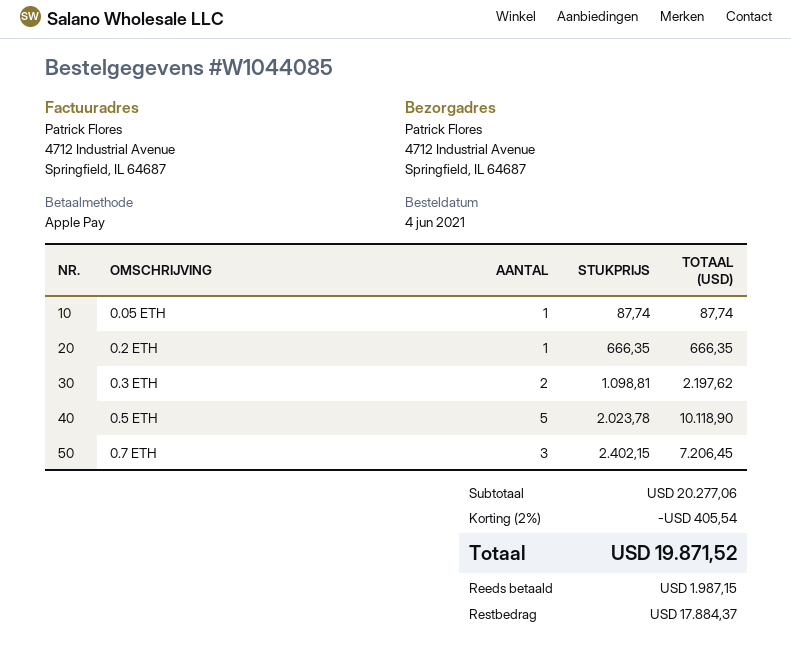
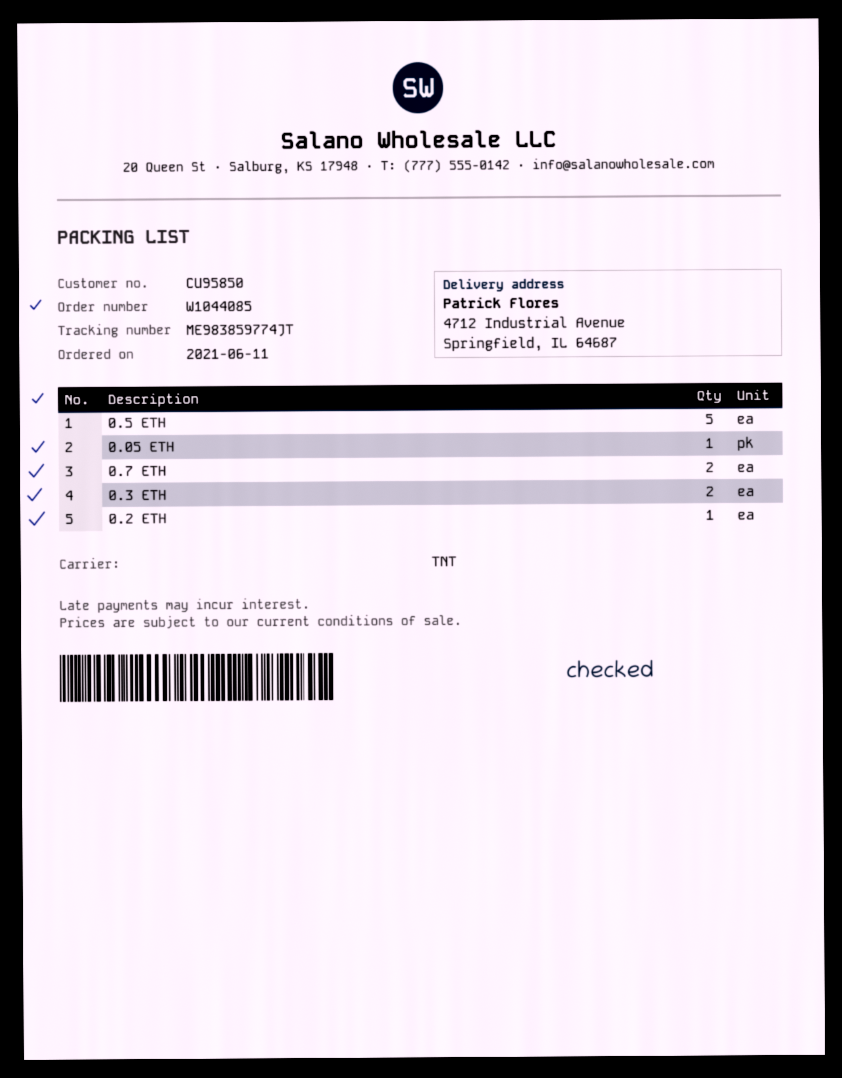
order date: 2021-06-04 -> 2021-06-11
0.7 ETH: 3 -> 2

